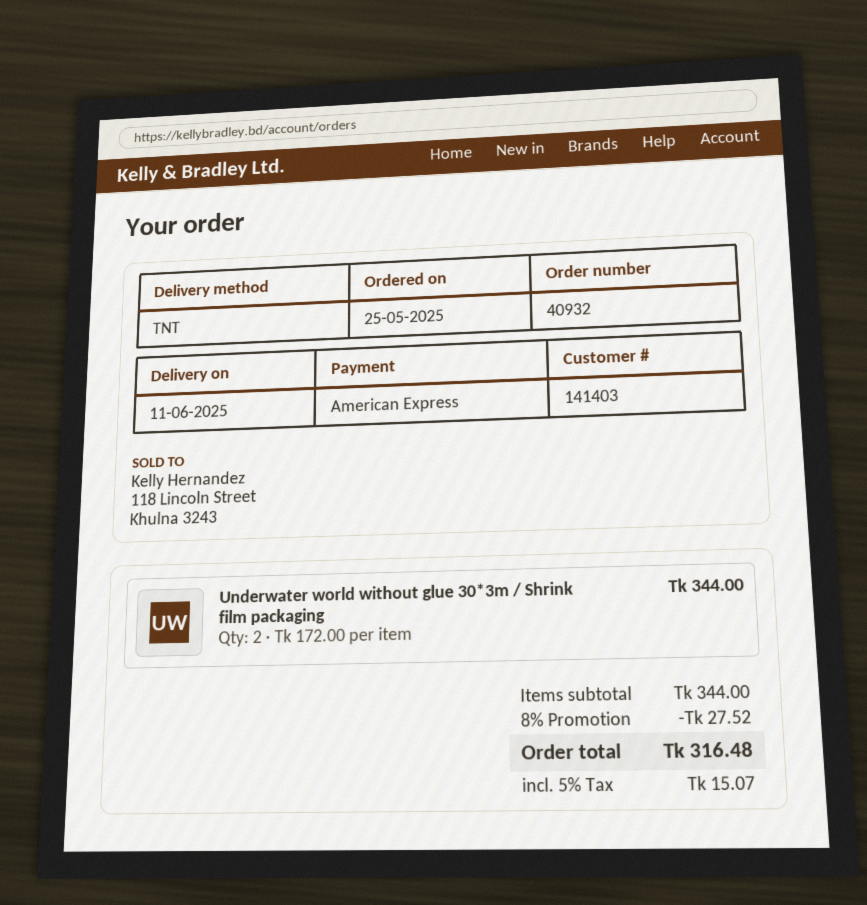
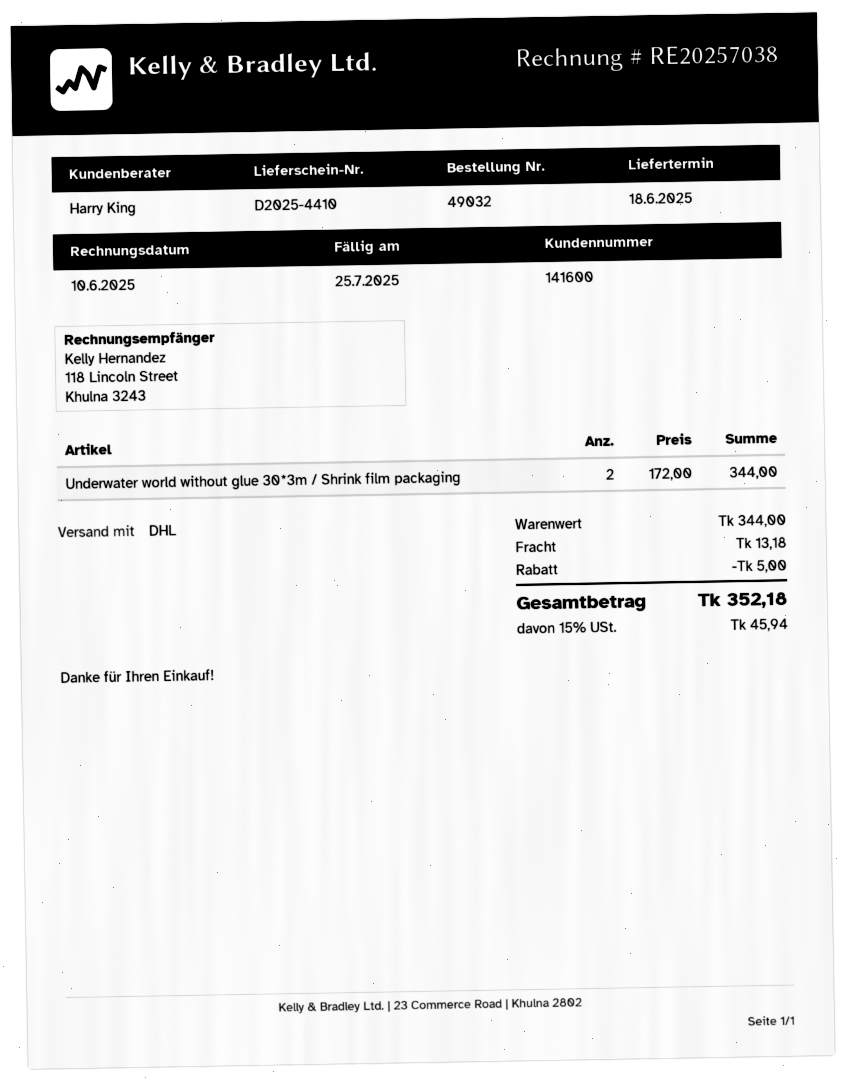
order number: 40932 -> 49032
delivery date: 2025-06-11 -> 2025-06-18
customer number: 141403 -> 141600
shipping method: TNT -> DHL
discount: 27.52 -> 5.00
shipping: none -> 13.18
tax: 5% = 15.07 -> 15% = 45.94
total: 316.48 -> 352.18

